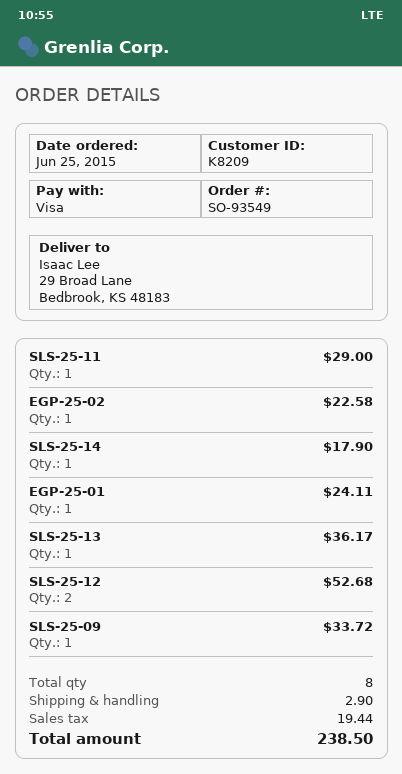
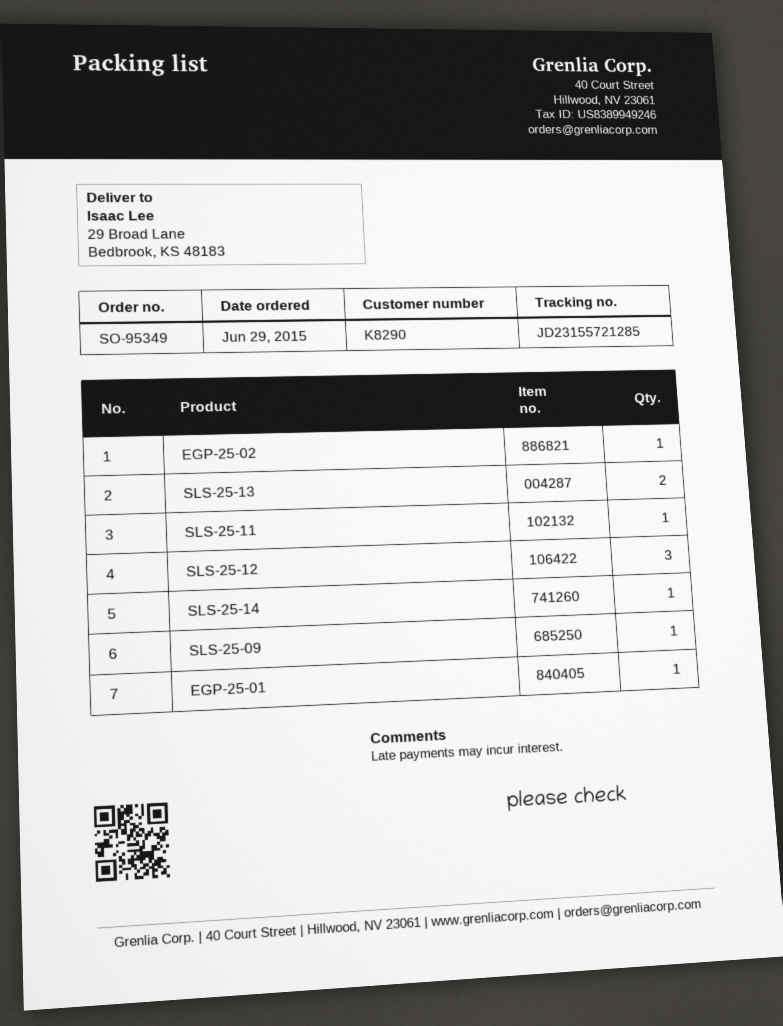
order number: SO-93549 -> SO-95349
order date: 2015-06-25 -> 2015-06-29
customer number: K8209 -> K8290
SLS-25-13: 1 -> 2
SLS-25-12: 2 -> 3

